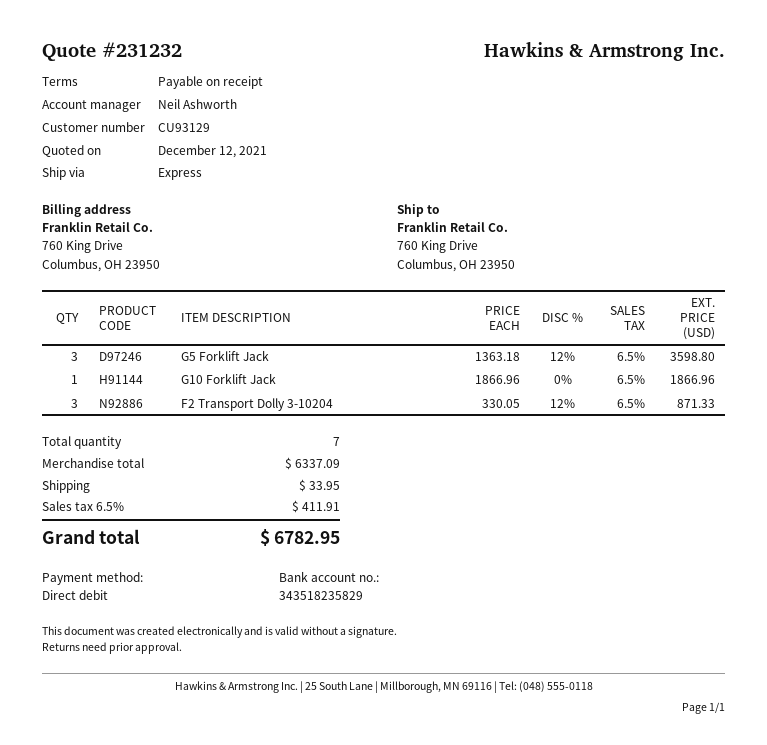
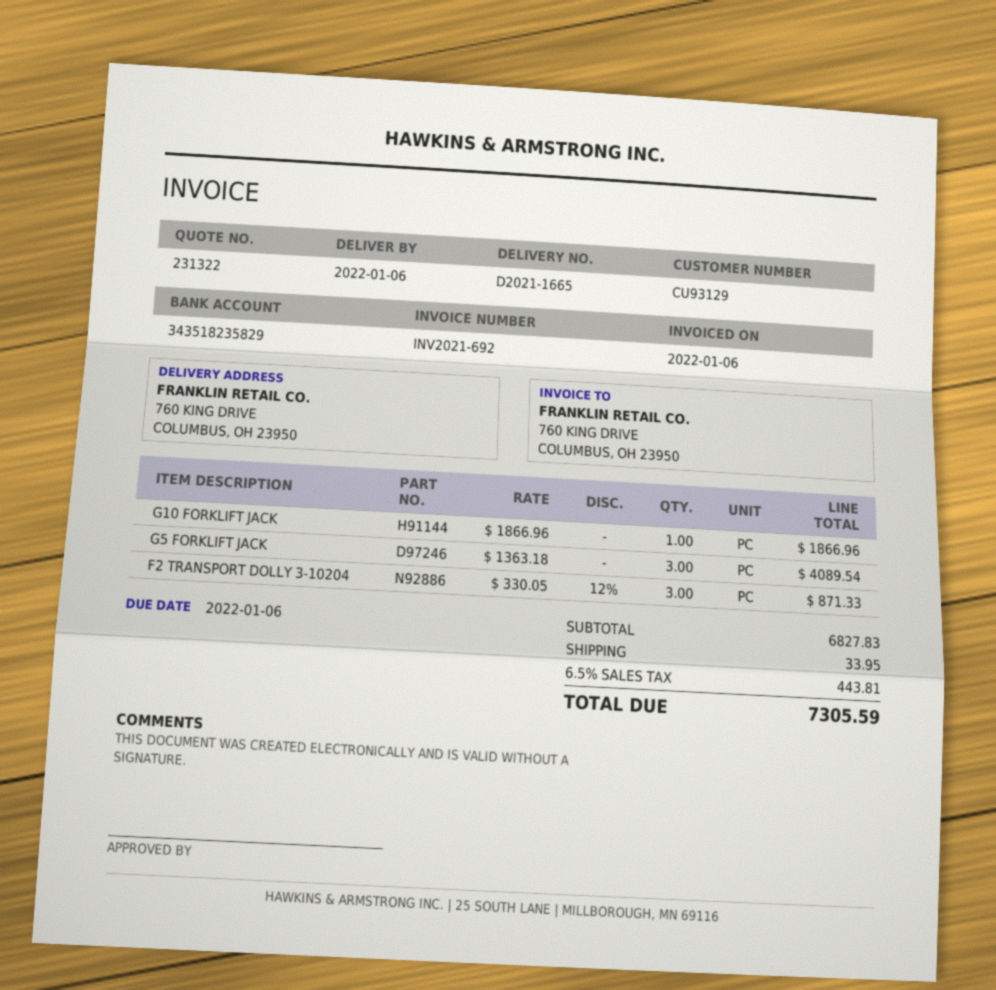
quote number: 231232 -> 231322
G5 Forklift Jack: 3 x 1363.18 - 12% = 3598.80 -> 3 x 1363.18 = 4089.54
subtotal: 6337.09 -> 6827.83
tax: 6.5% = 411.91 -> 6.5% = 443.81
total: 6782.95 -> 7305.59

